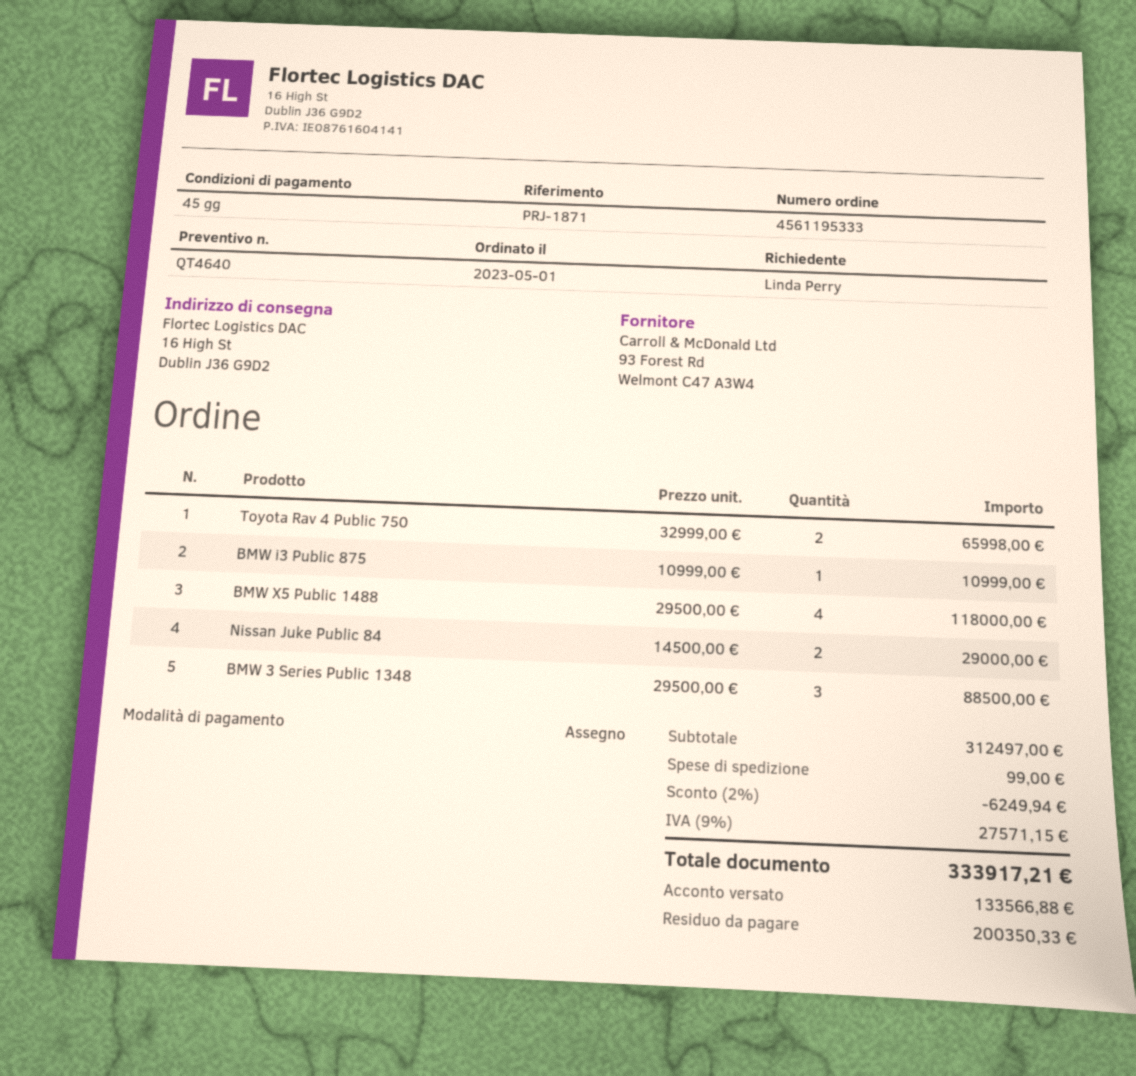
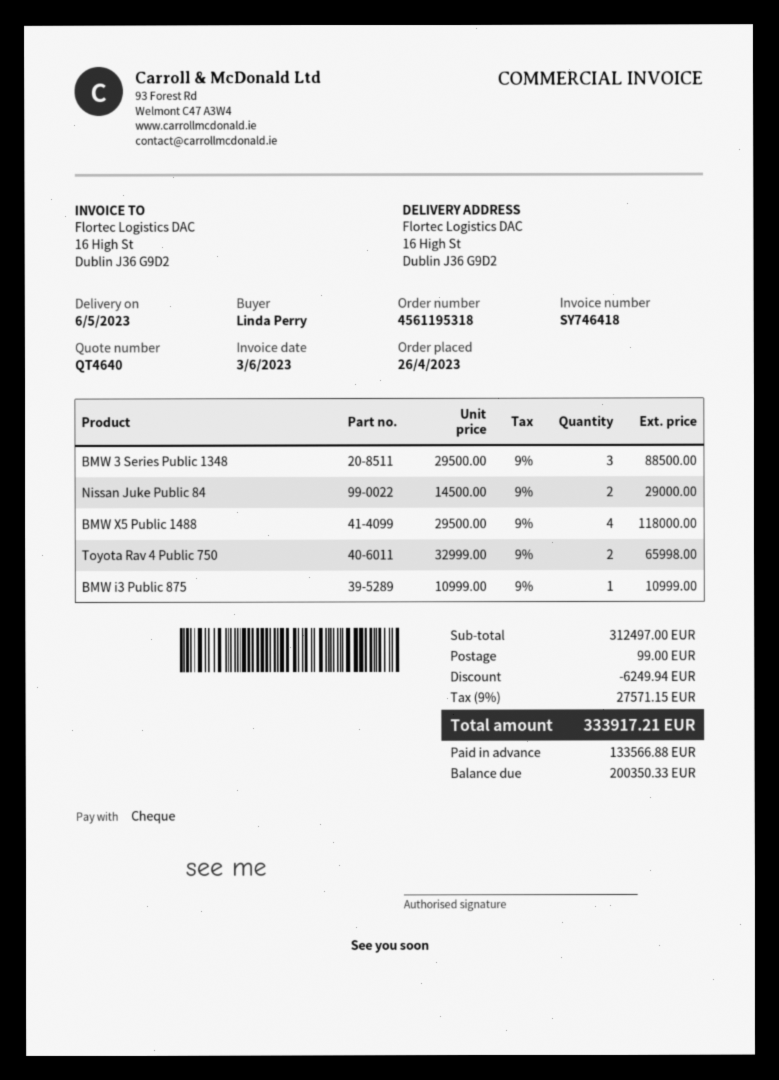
order number: 4561195333 -> 4561195318
order date: 2023-05-01 -> 2023-04-26

